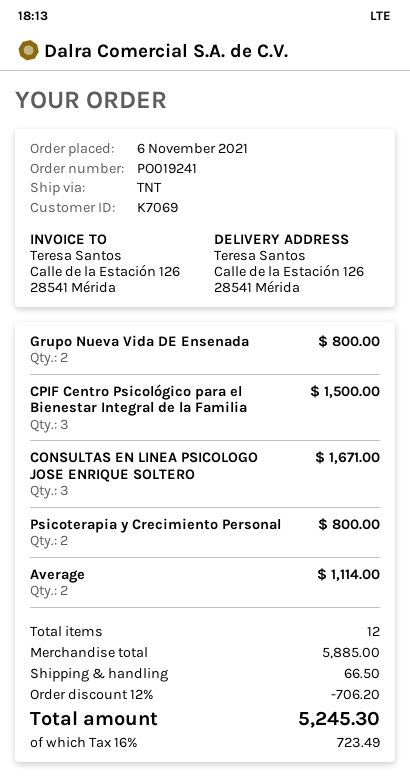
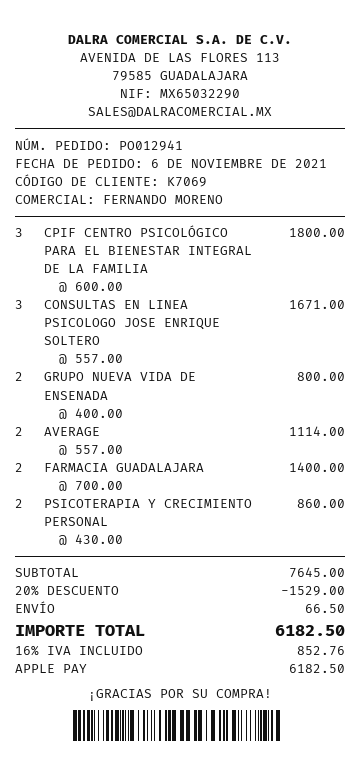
order number: PO019241 -> PO012941
CPIF Centro Psicológico para el Bienestar Integral de la Familia: 3 for 1500.00 -> 3 for 1800.00
Psicoterapia y Crecimiento Personal: 2 for 800.00 -> 2 for 860.00
FARMACIA GUADALAJARA: none -> 2 for 1400.00
subtotal: 5885.00 -> 7645.00
discount: 12% = 706.20 -> 20% = 1529.00
tax: 16% = 723.49 -> 16% = 852.76
total: 5245.30 -> 6182.50

